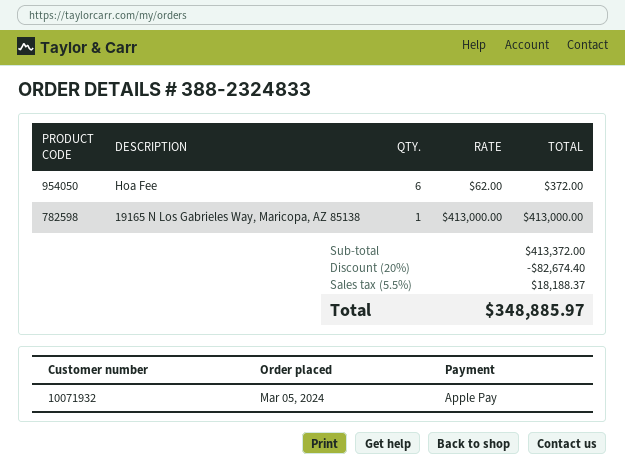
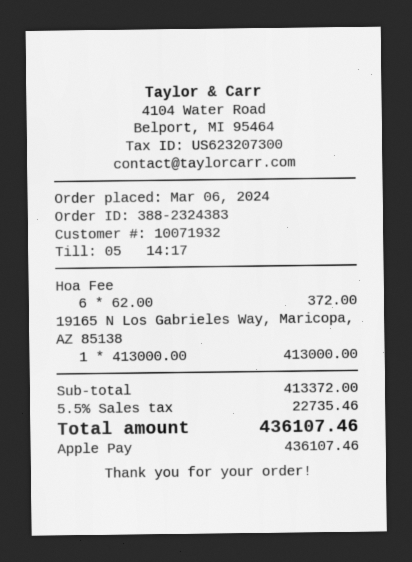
order number: 388-2324833 -> 388-2324383
order date: 2024-03-05 -> 2024-03-06
discount: 20% = 82674.40 -> none
tax: 5.5% = 18188.37 -> 5.5% = 22735.46
total: 348885.97 -> 436107.46

